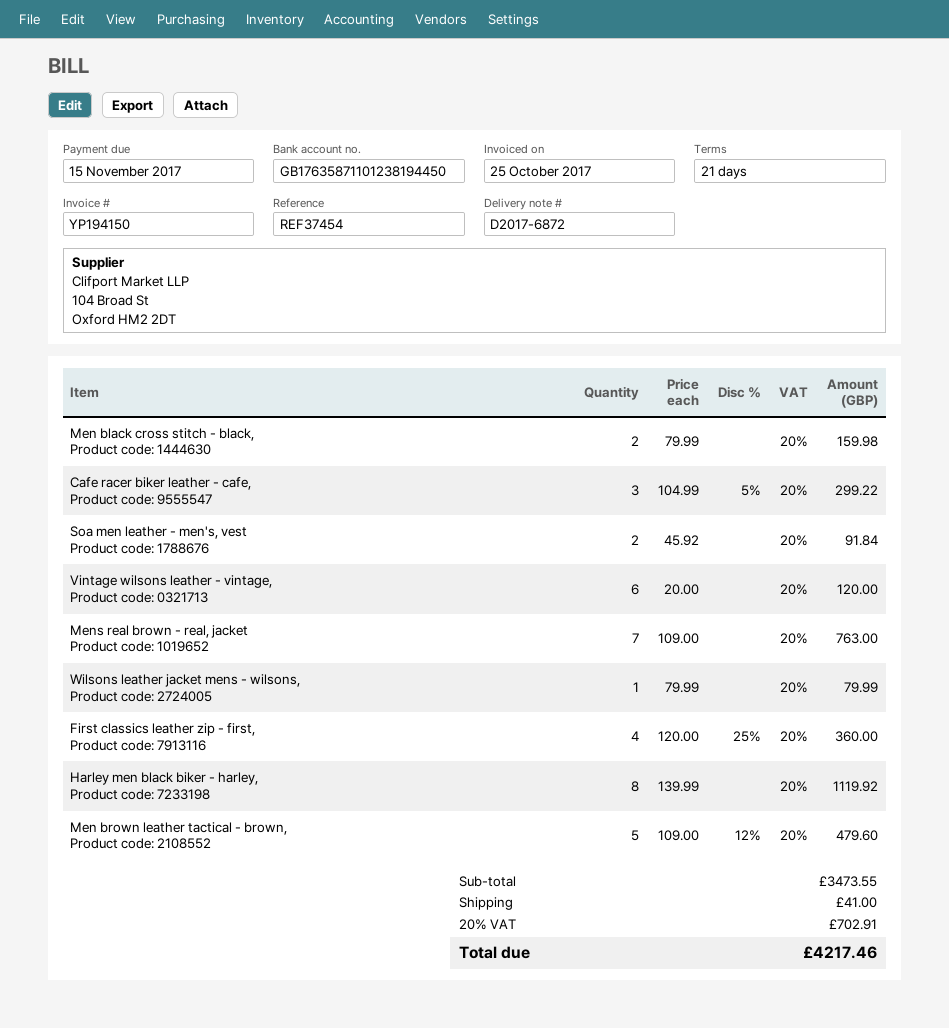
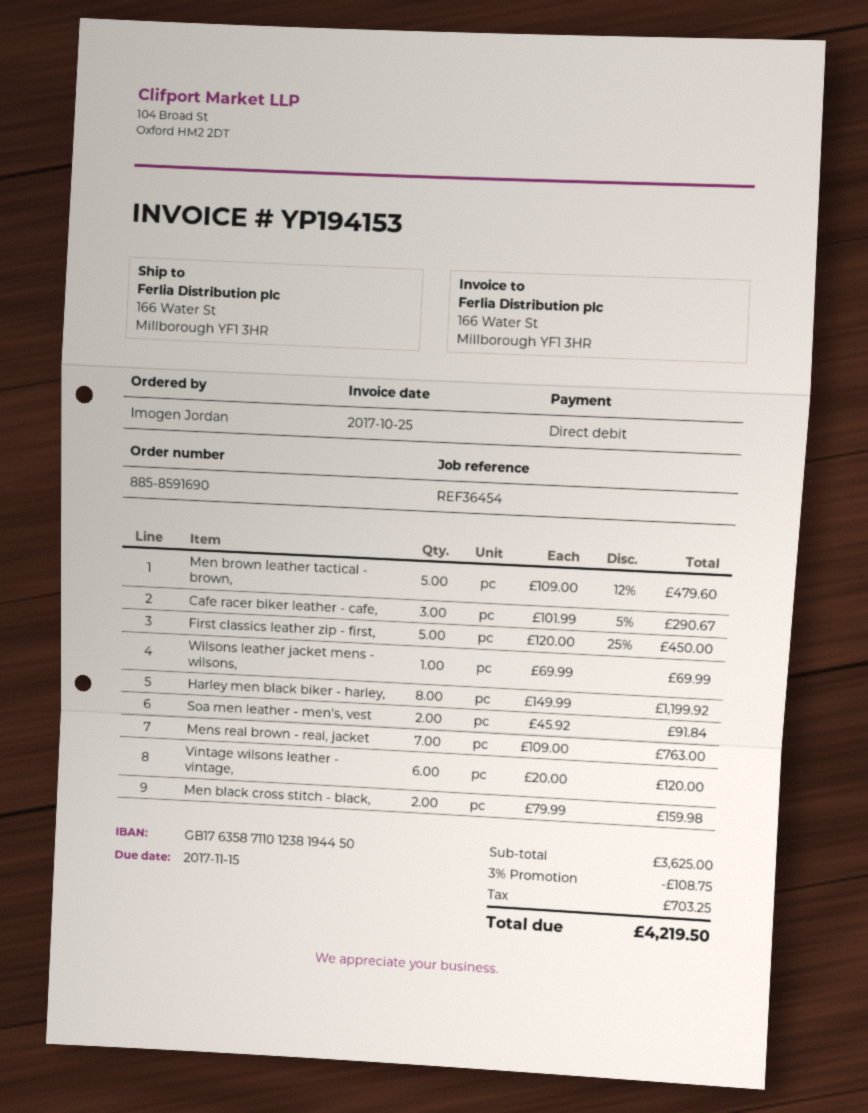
invoice number: YP194150 -> YP194153
reference: REF37454 -> REF36454
Cafe racer biker leather - cafe,: 3 x 104.99 - 5% = 299.22 -> 3 x 101.99 - 5% = 290.67
Wilsons leather jacket mens - wilsons,: 1 x 79.99 = 79.99 -> 1 x 69.99 = 69.99
First classics leather zip - first,: 4 x 120.00 - 25% = 360.00 -> 5 x 120.00 - 25% = 450.00
Harley men black biker - harley,: 8 x 139.99 = 1119.92 -> 8 x 149.99 = 1199.92
subtotal: 3473.55 -> 3625.00
discount: none -> 3% = 108.75
shipping: 41.00 -> none
tax: 702.91 -> 703.25
total: 4217.46 -> 4219.50

